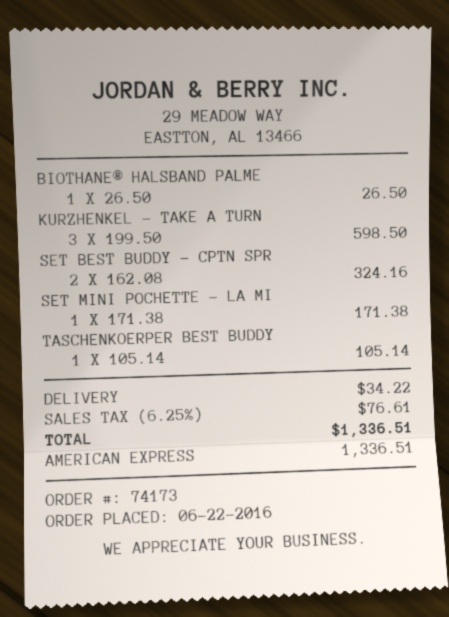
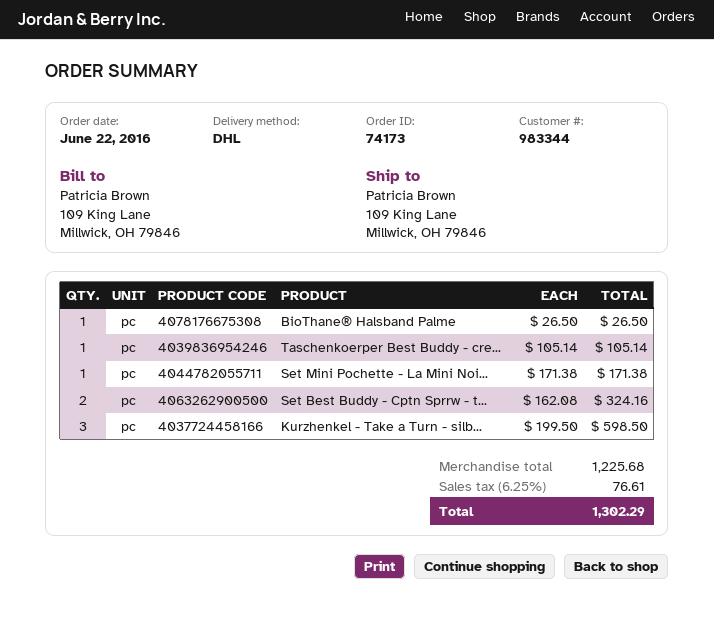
shipping: 34.22 -> none
total: 1336.51 -> 1302.29

